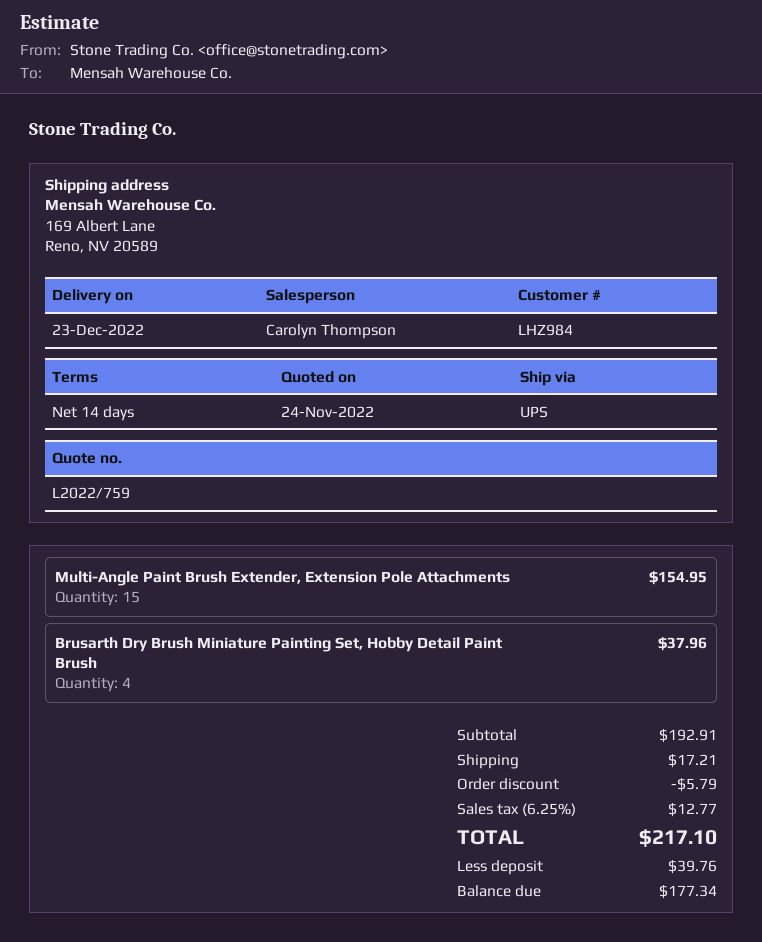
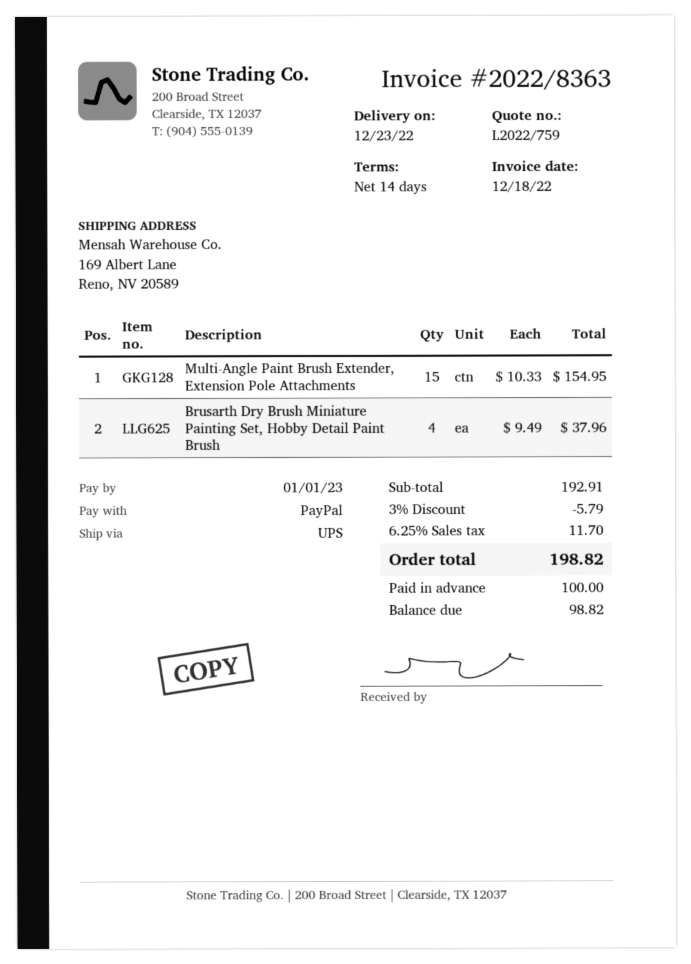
shipping: 17.21 -> none
tax: 6.25% = 12.77 -> 6.25% = 11.70
total: 217.10 -> 198.82
deposit: 39.76 -> 100.00
balance: 177.34 -> 98.82

